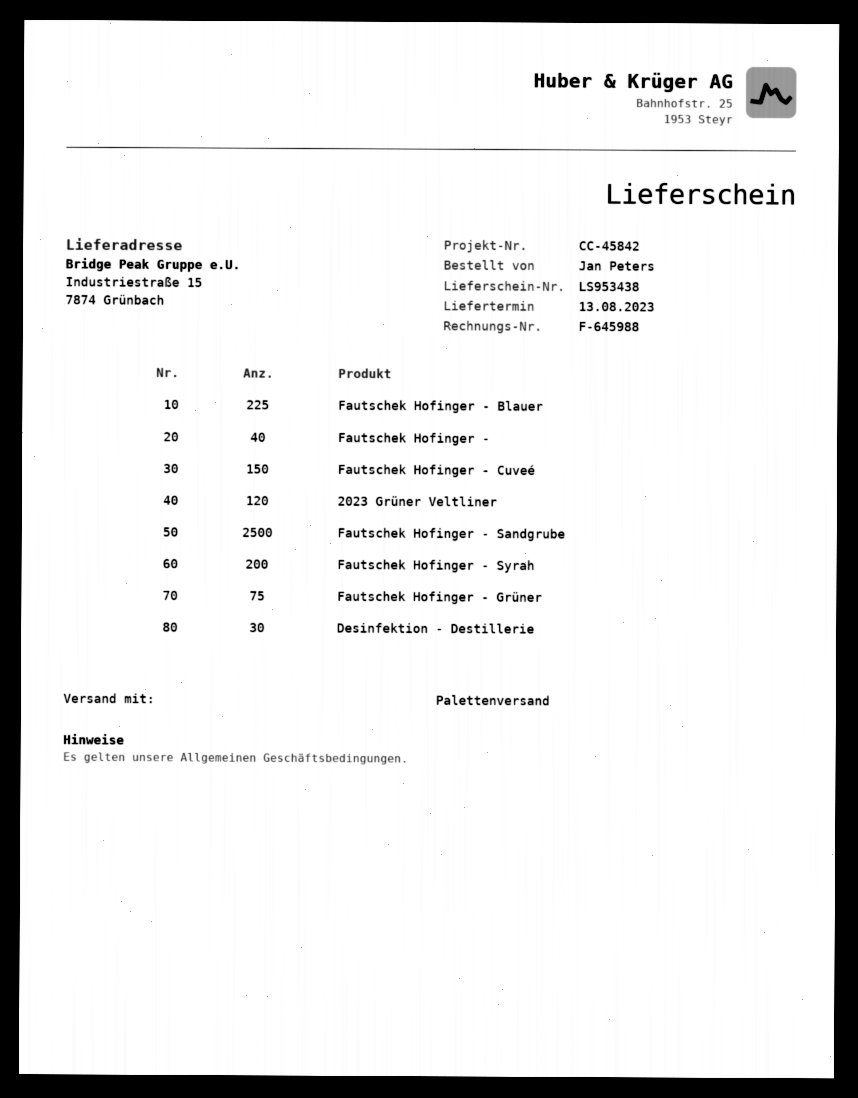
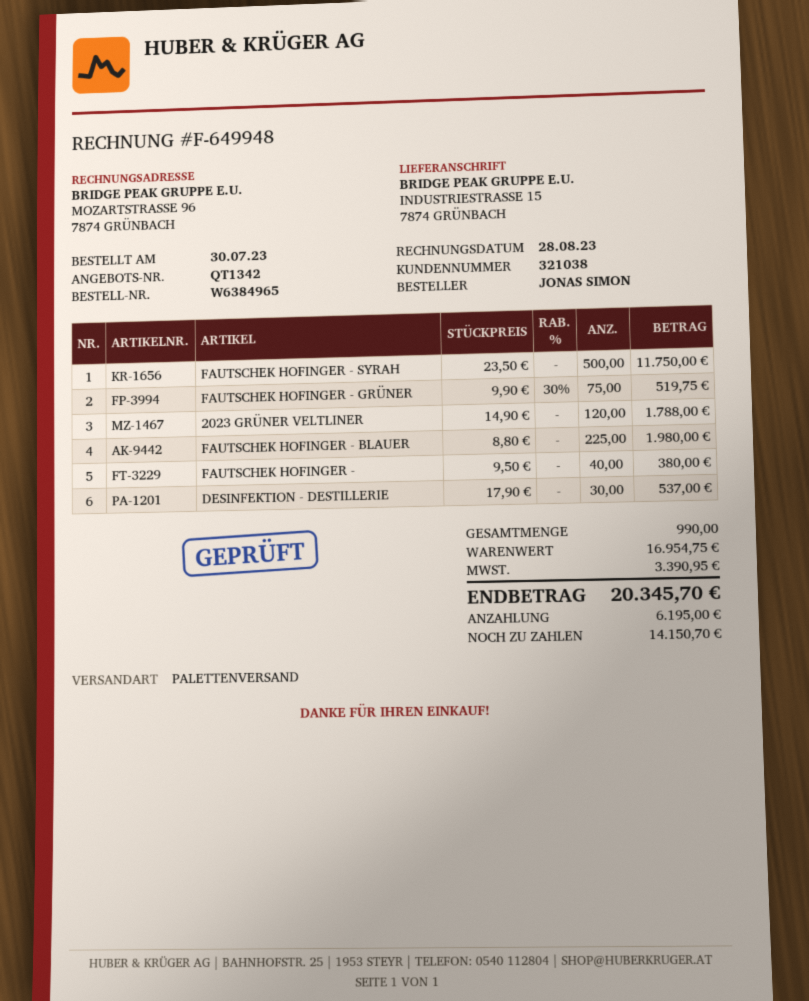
invoice number: F-645988 -> F-649948
ordered by: Jan Peters -> JONAS SIMON
Fautschek Hofinger - Cuveé: 150 -> none
Fautschek Hofinger - Sandgrube: 2500 -> none
Fautschek Hofinger - Syrah: 200 -> 500

